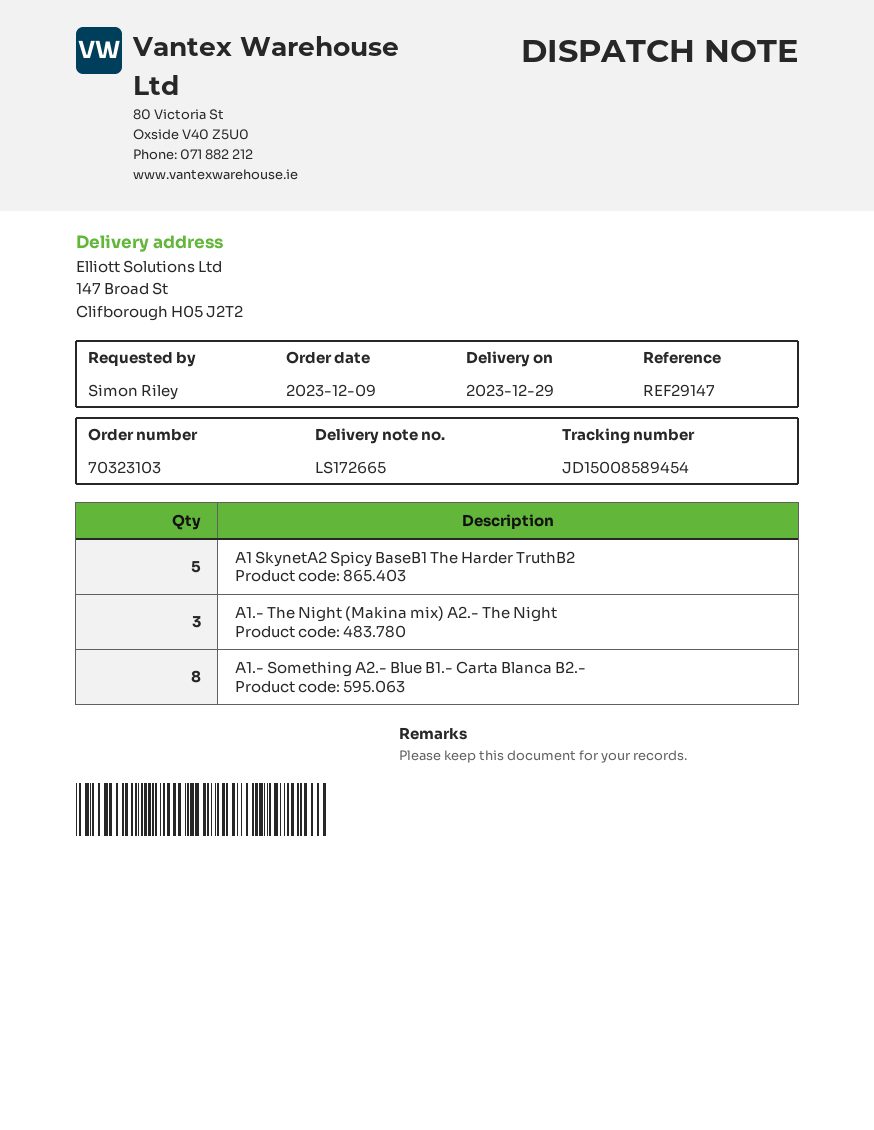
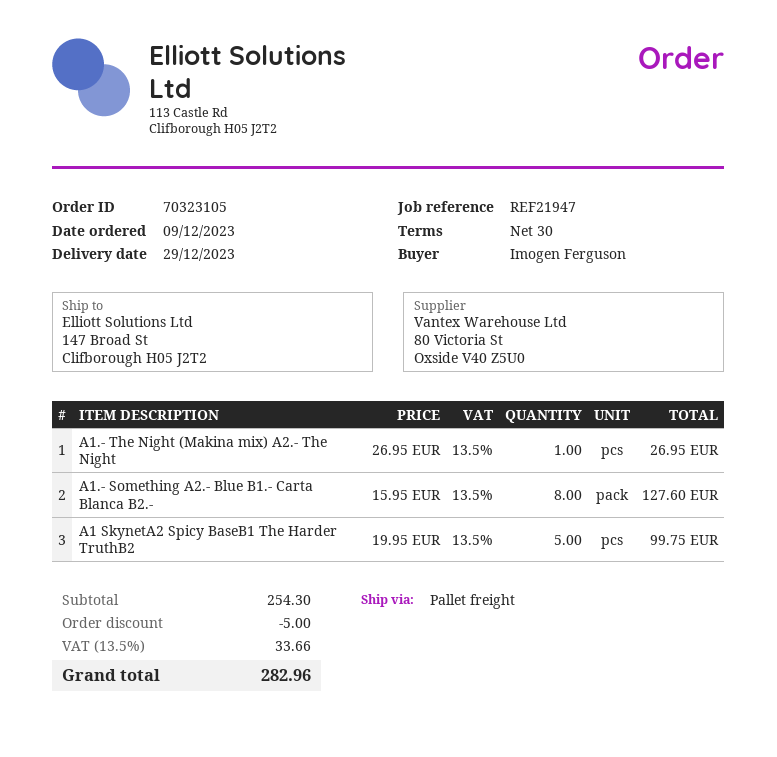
order number: 70323103 -> 70323105
reference: REF29147 -> REF21947
ordered by: Simon Riley -> Imogen Ferguson
A1.- The Night (Makina mix) A2.- The Night: 3 -> 1

